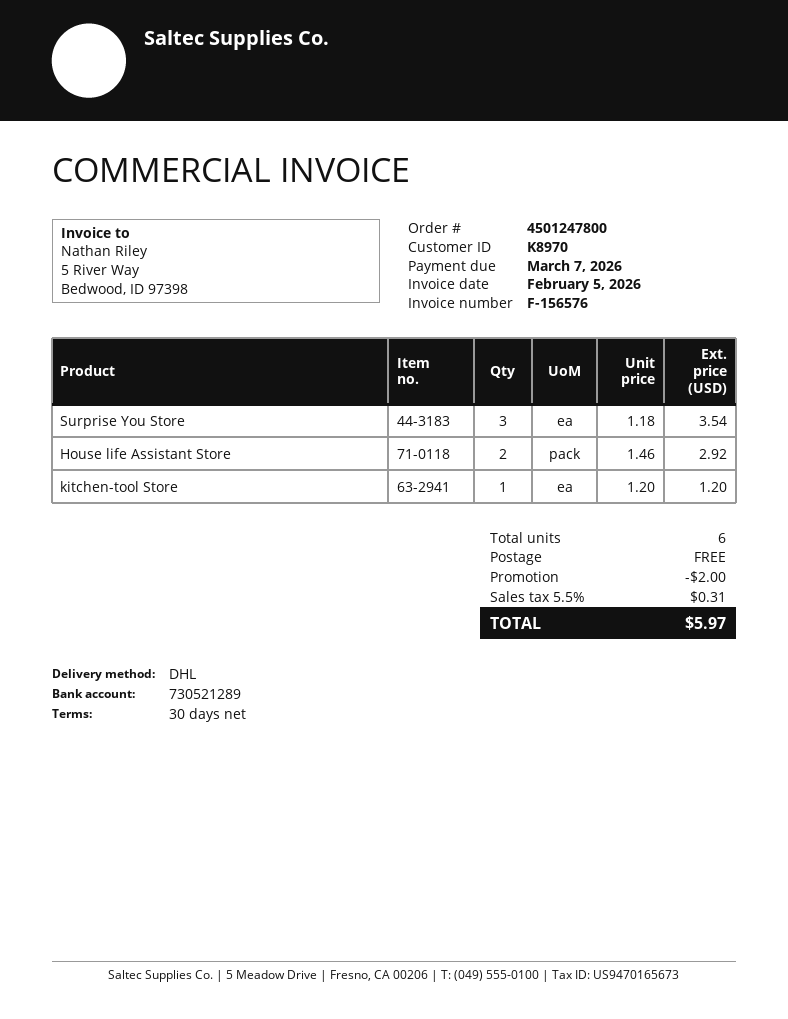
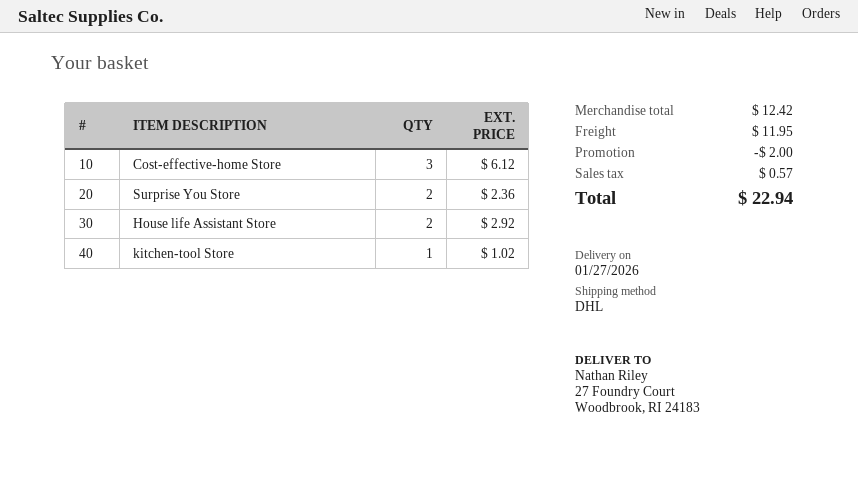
Surprise You Store: 3 for 3.54 -> 2 for 2.36
kitchen-tool Store: 1 for 1.20 -> 1 for 1.02
Cost-effective-home Store: none -> 3 for 6.12
shipping: 0.00 -> 11.95
tax: 0.31 -> 0.57
total: 5.97 -> 22.94

